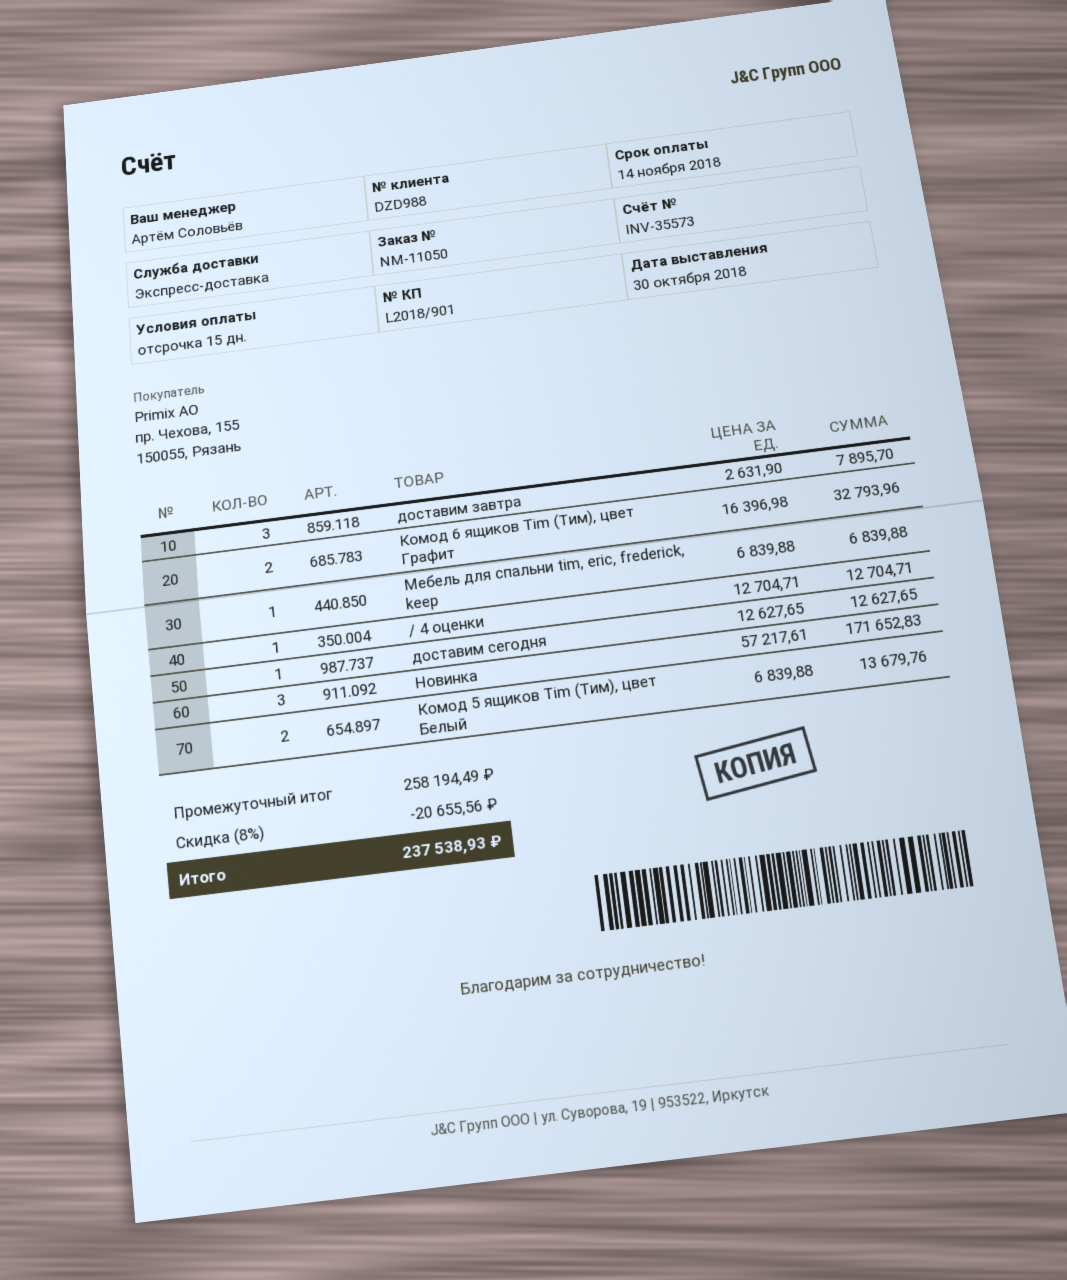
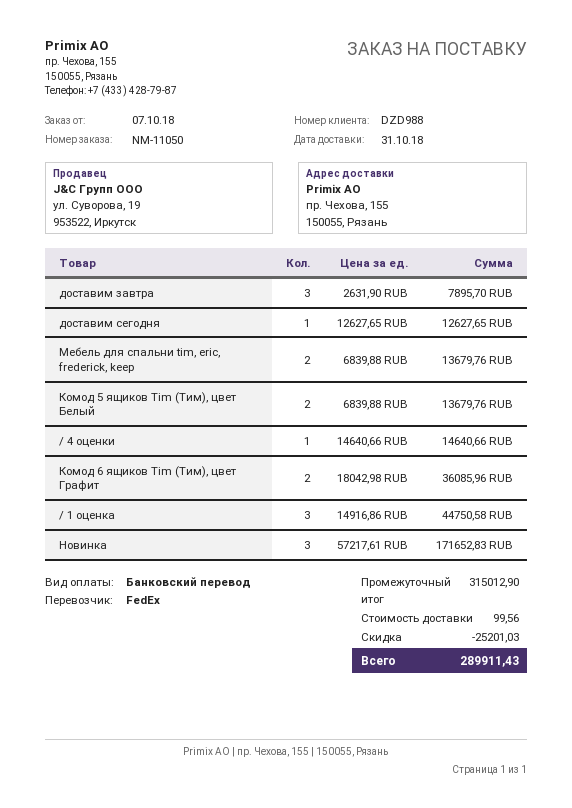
shipping method: express -> FedEx
Комод 6 ящиков Tim (Тим), цвет Графит: 2 x 16396.98 = 32793.96 -> 2 x 18042.98 = 36085.96
Мебель для спальни tim, eric, frederick, keep: 1 x 6839.88 = 6839.88 -> 2 x 6839.88 = 13679.76
/ 4 оценки: 1 x 12704.71 = 12704.71 -> 1 x 14640.66 = 14640.66
/ 1 оценка: none -> 3 x 14916.86 = 44750.58
subtotal: 258194.49 -> 315012.90
discount: 20655.56 -> 25201.03
shipping: none -> 99.56
total: 237538.93 -> 289911.43

